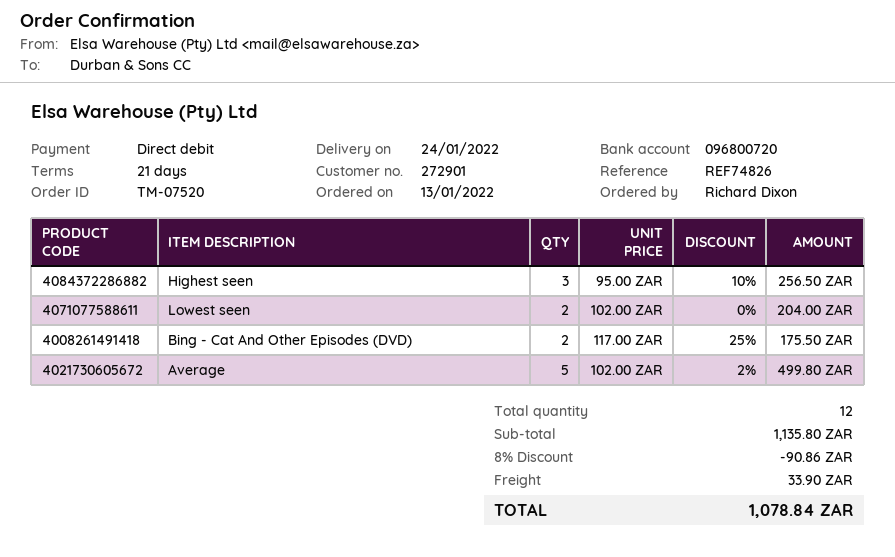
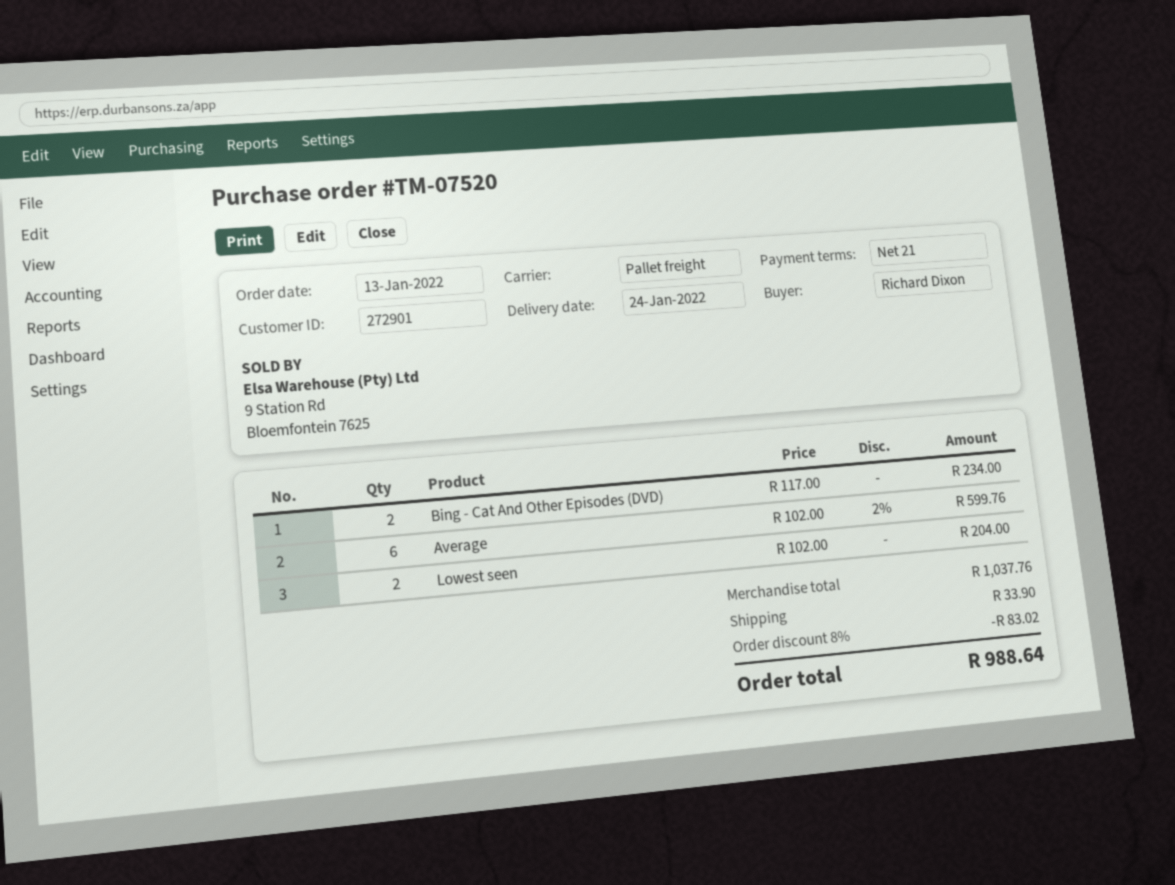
Highest seen: 3 x 95.00 - 10% = 256.50 -> none
Bing - Cat And Other Episodes (DVD): 2 x 117.00 - 25% = 175.50 -> 2 x 117.00 = 234.00
Average: 5 x 102.00 - 2% = 499.80 -> 6 x 102.00 - 2% = 599.76
subtotal: 1135.80 -> 1037.76
discount: 8% = 90.86 -> 8% = 83.02
total: 1078.84 -> 988.64

